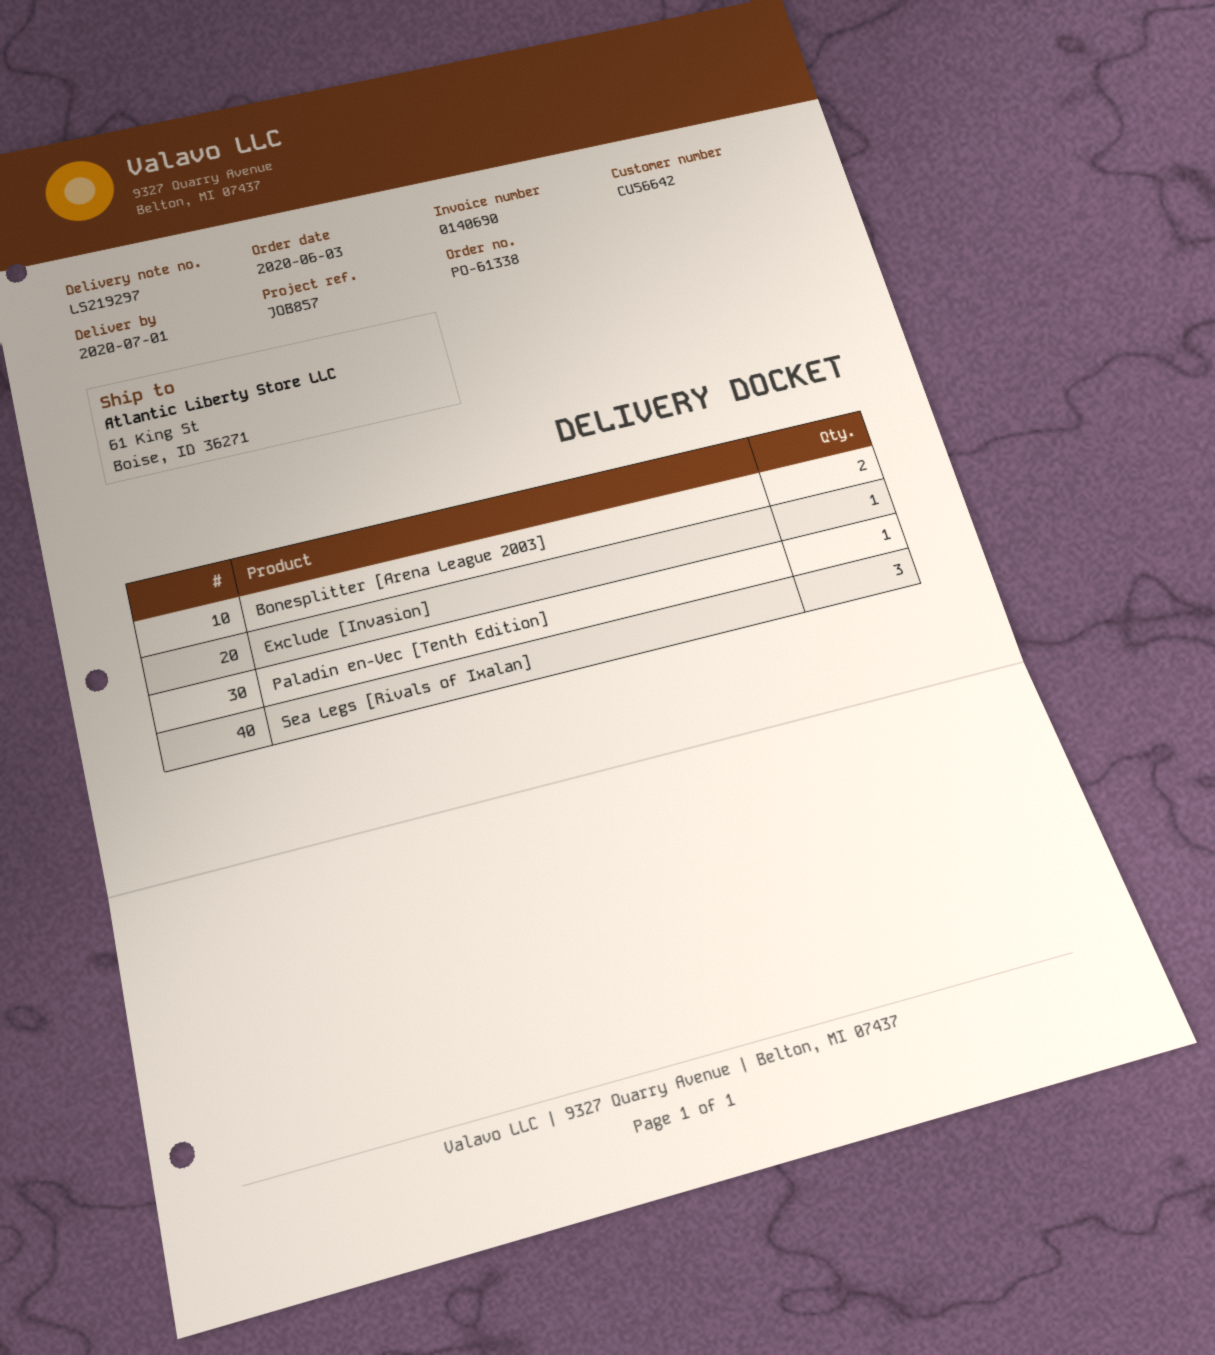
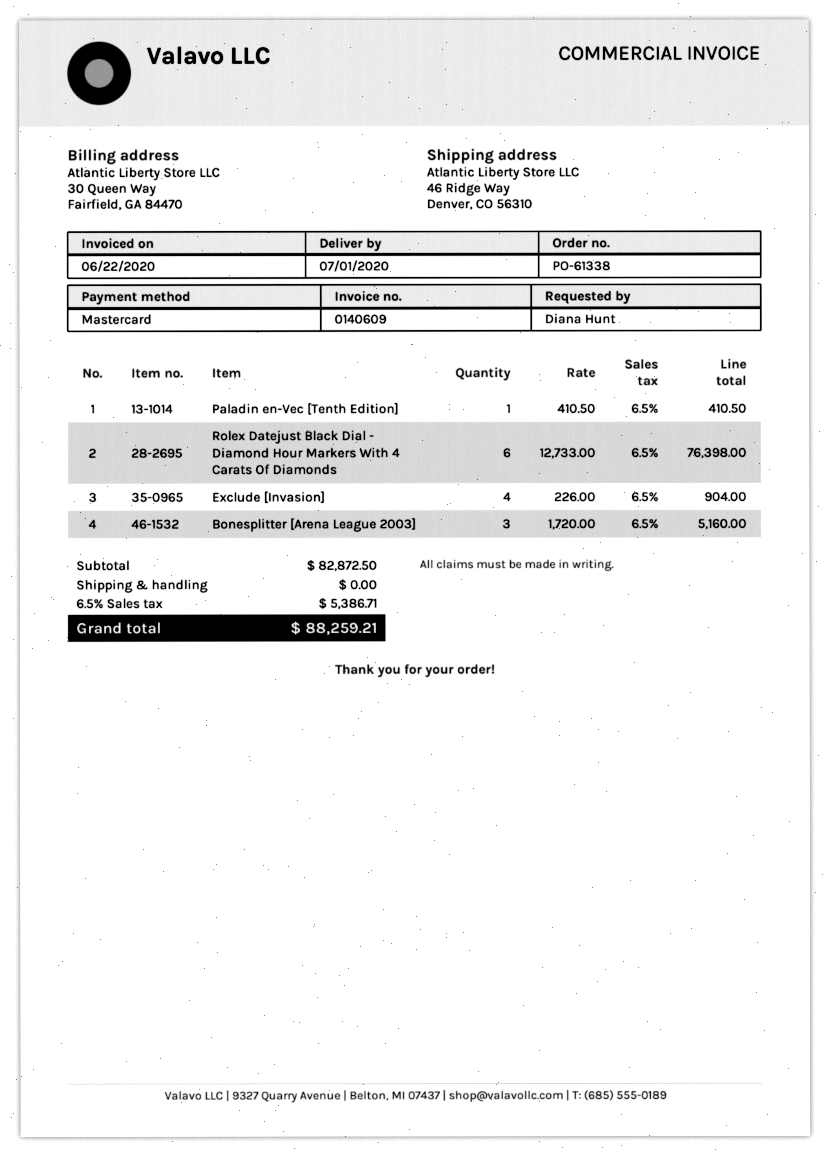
invoice number: 0140690 -> 0140609
ship to: 61 King St, Boise, ID 36271 -> 46 Ridge Way, Denver, CO 56310
Bonesplitter [Arena League 2003]: 2 -> 3
Exclude [Invasion]: 1 -> 4
Sea Legs [Rivals of Ixalan]: 3 -> none
Rolex Datejust Black Dial - Diamond Hour Markers With 4 Carats Of Diamonds: none -> 6

